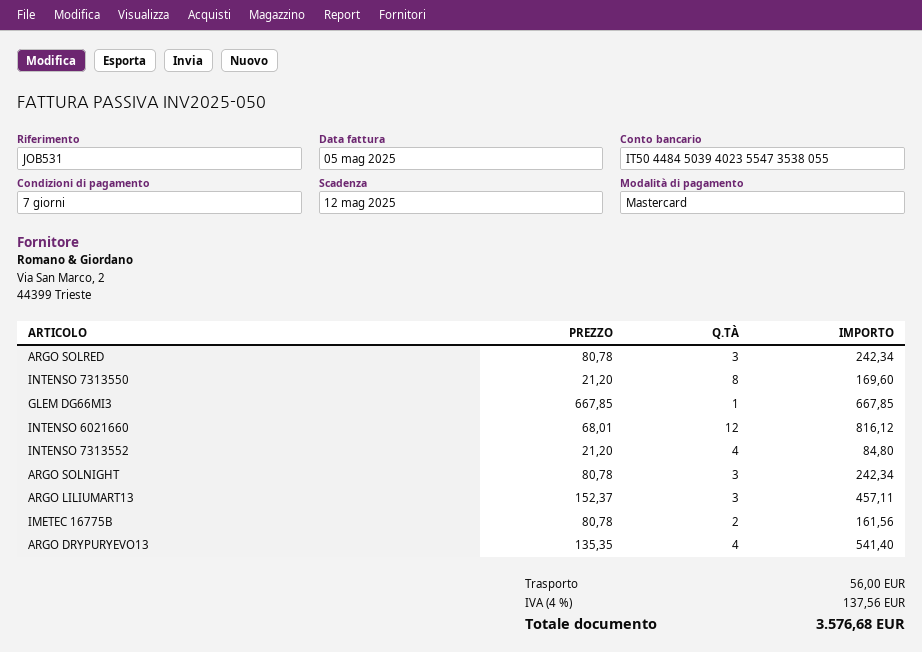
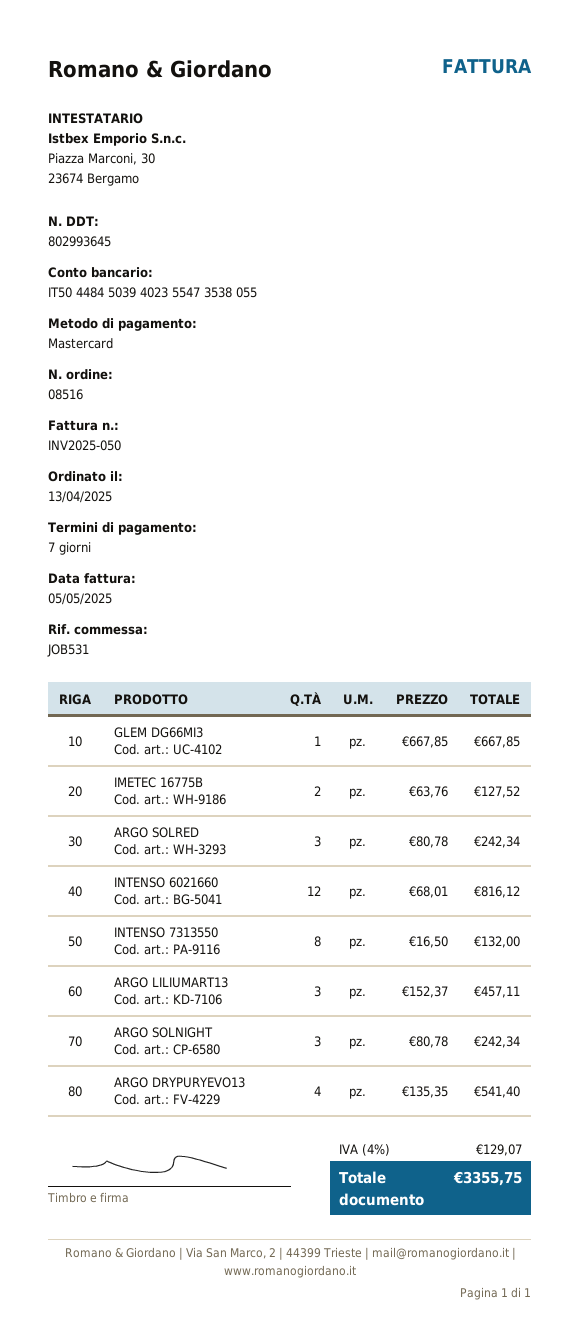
INTENSO 7313550: 8 x 21.20 = 169.60 -> 8 x 16.50 = 132.00
INTENSO 7313552: 4 x 21.20 = 84.80 -> none
IMETEC 16775B: 2 x 80.78 = 161.56 -> 2 x 63.76 = 127.52
shipping: 56.00 -> none
tax: 4% = 137.56 -> 4% = 129.07
total: 3576.68 -> 3355.75

